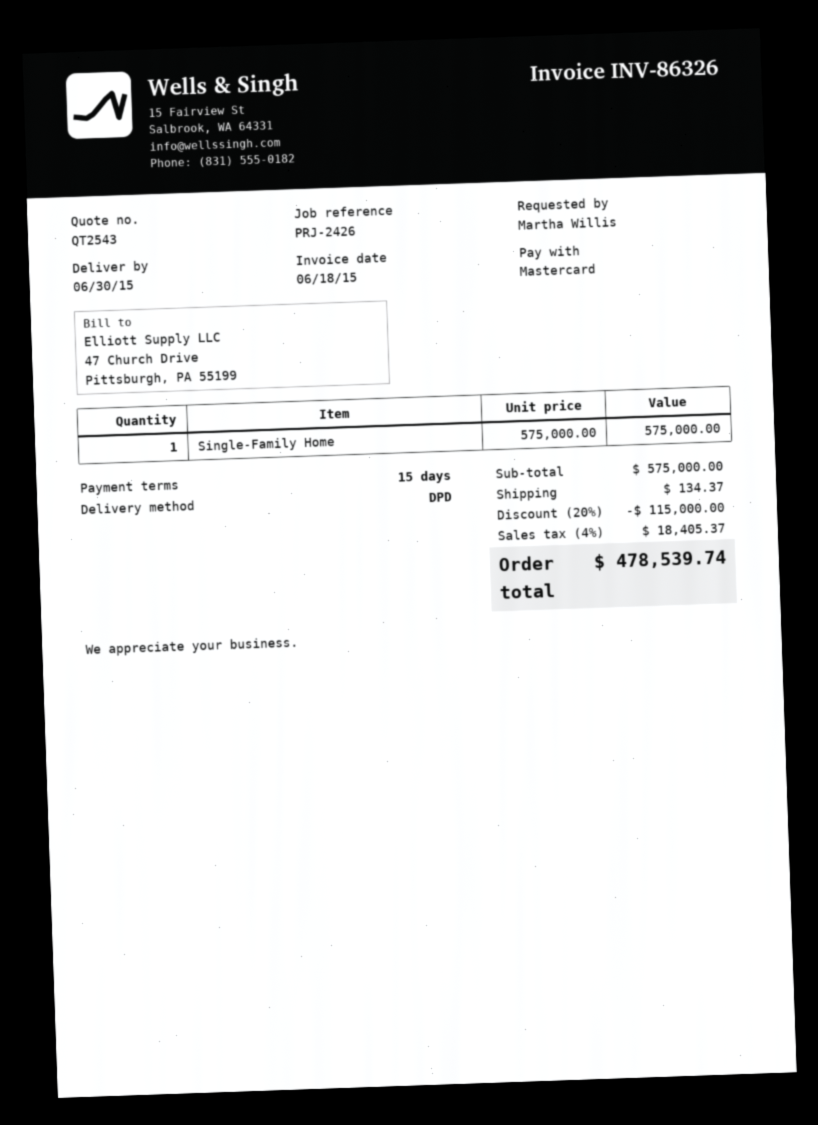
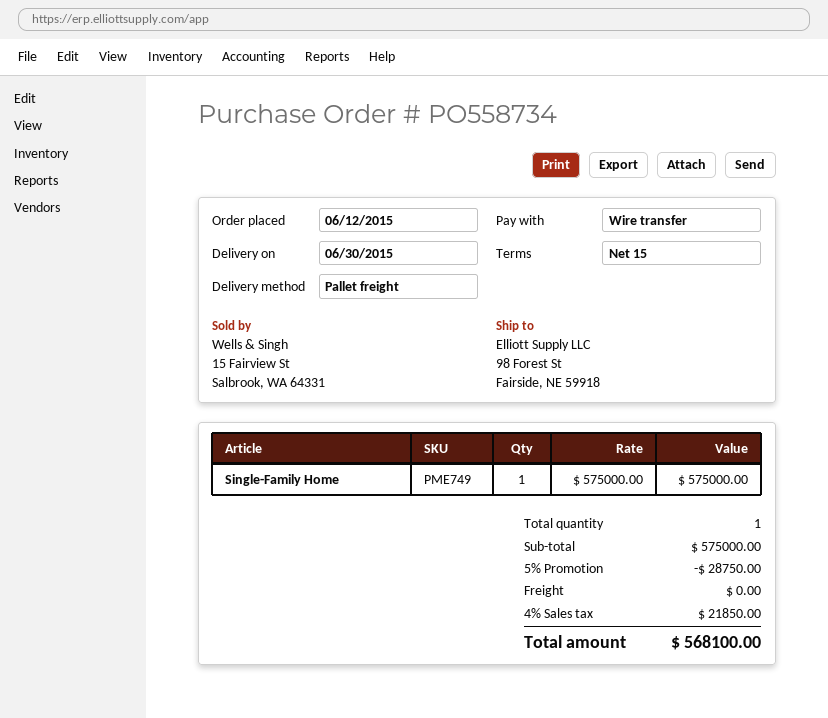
payment method: Mastercard -> bank transfer
shipping method: DPD -> pallet freight
discount: 20% = 115000.00 -> 5% = 28750.00
shipping: 134.37 -> 0.00
tax: 4% = 18405.37 -> 4% = 21850.00
total: 478539.74 -> 568100.00

